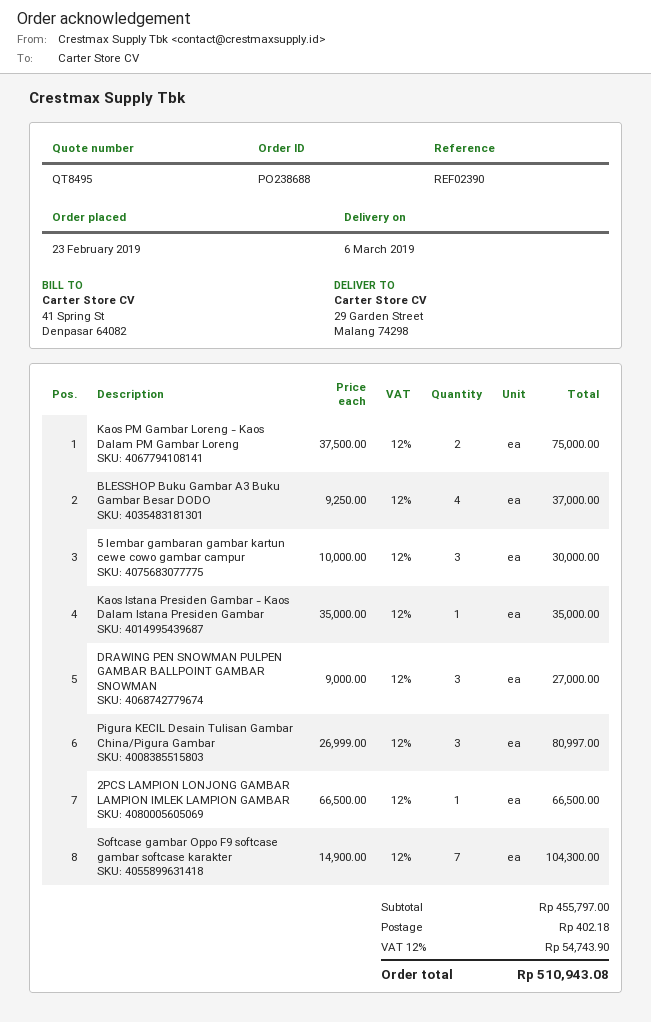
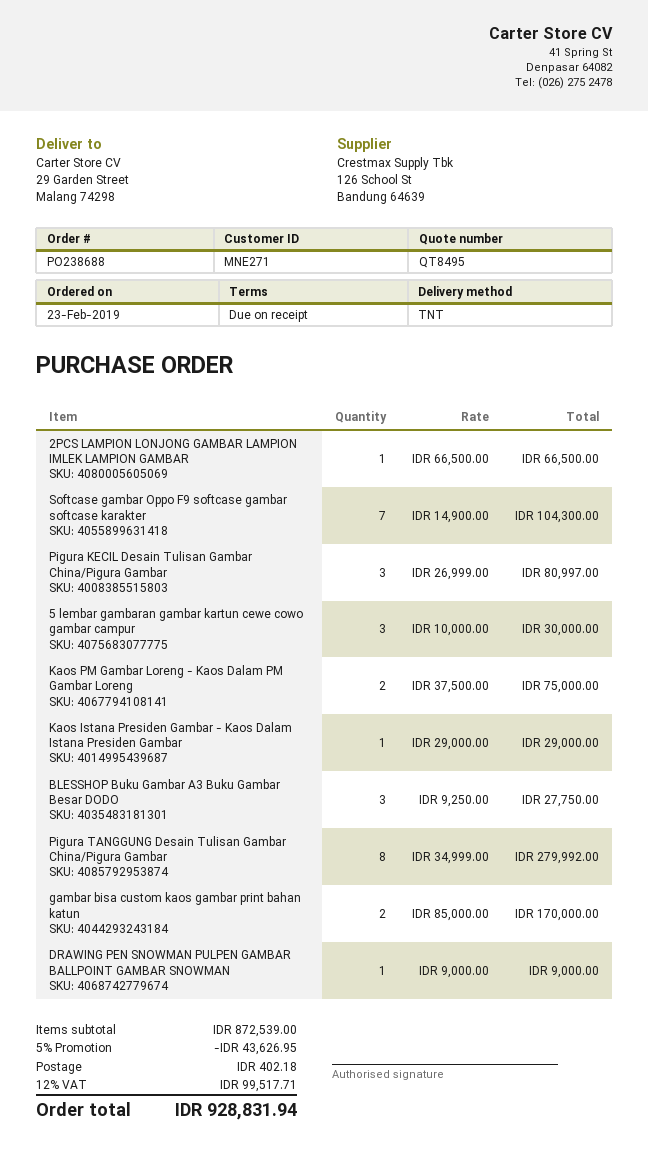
BLESSHOP Buku Gambar A3 Buku Gambar Besar DODO: 4 x 9250.00 = 37000.00 -> 3 x 9250.00 = 27750.00
Kaos Istana Presiden Gambar - Kaos Dalam Istana Presiden Gambar: 1 x 35000.00 = 35000.00 -> 1 x 29000.00 = 29000.00
DRAWING PEN SNOWMAN PULPEN GAMBAR BALLPOINT GAMBAR SNOWMAN: 3 x 9000.00 = 27000.00 -> 1 x 9000.00 = 9000.00
Pigura TANGGUNG Desain Tulisan Gambar China/Pigura Gambar: none -> 8 x 34999.00 = 279992.00
gambar bisa custom kaos gambar print bahan katun: none -> 2 x 85000.00 = 170000.00
subtotal: 455797.00 -> 872539.00
discount: none -> 5% = 43626.95
tax: 12% = 54743.90 -> 12% = 99517.71
total: 510943.08 -> 928831.94

